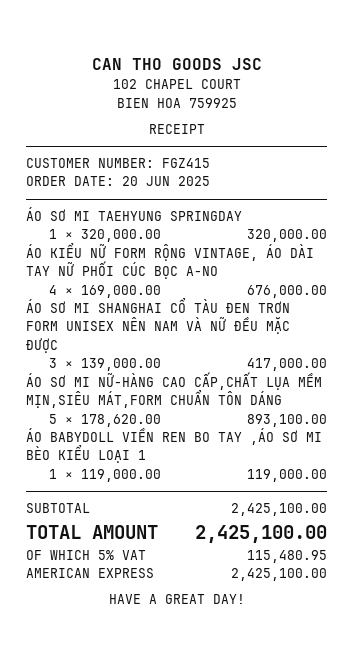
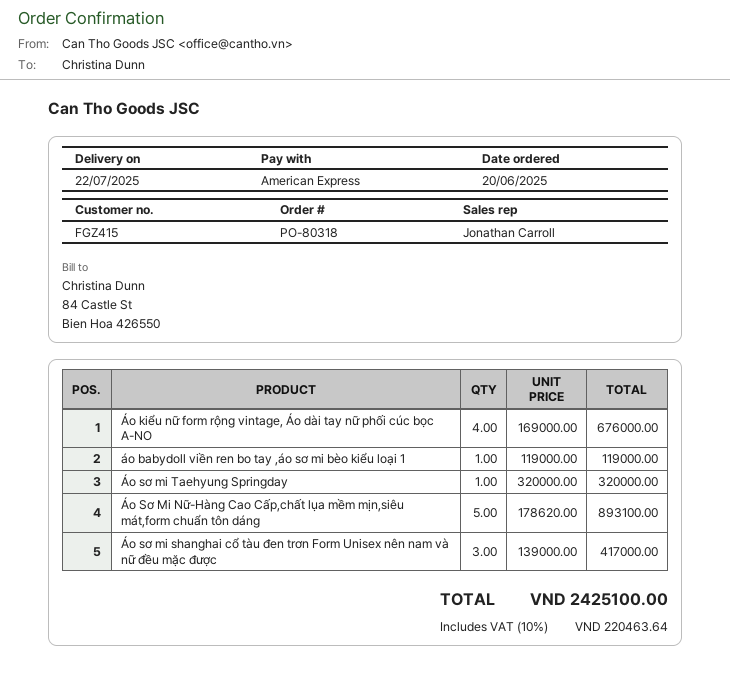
tax: 5% = 115480.95 -> 10% = 220463.64

